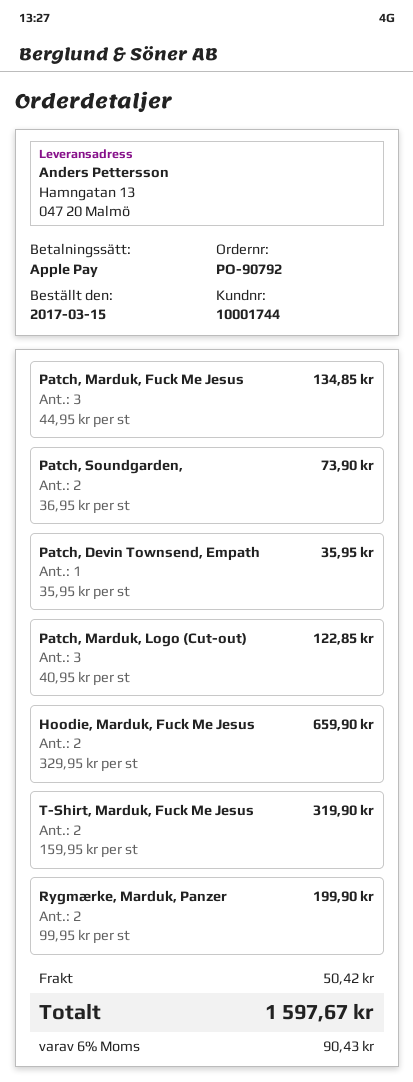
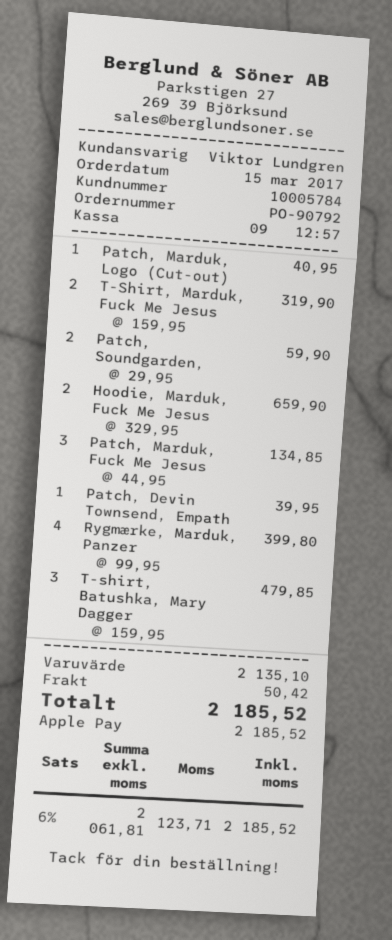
customer number: 10001744 -> 10005784
Patch, Soundgarden,: 2 x 36.95 = 73.90 -> 2 x 29.95 = 59.90
Patch, Devin Townsend, Empath: 1 x 35.95 = 35.95 -> 1 x 39.95 = 39.95
Patch, Marduk, Logo (Cut-out): 3 x 40.95 = 122.85 -> 1 x 40.95 = 40.95
Rygmærke, Marduk, Panzer: 2 x 99.95 = 199.90 -> 4 x 99.95 = 399.80
T-shirt, Batushka, Mary Dagger: none -> 3 x 159.95 = 479.85
tax: 6% = 90.43 -> 6% = 123.71
total: 1597.67 -> 2185.52

